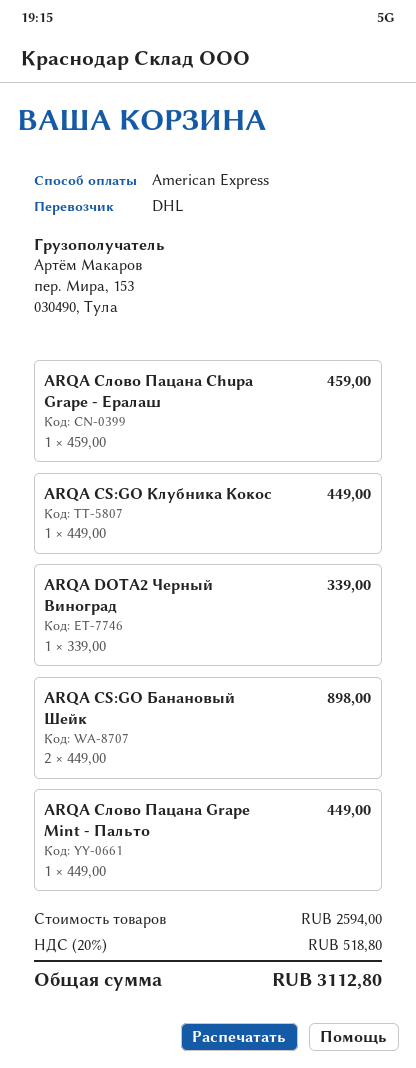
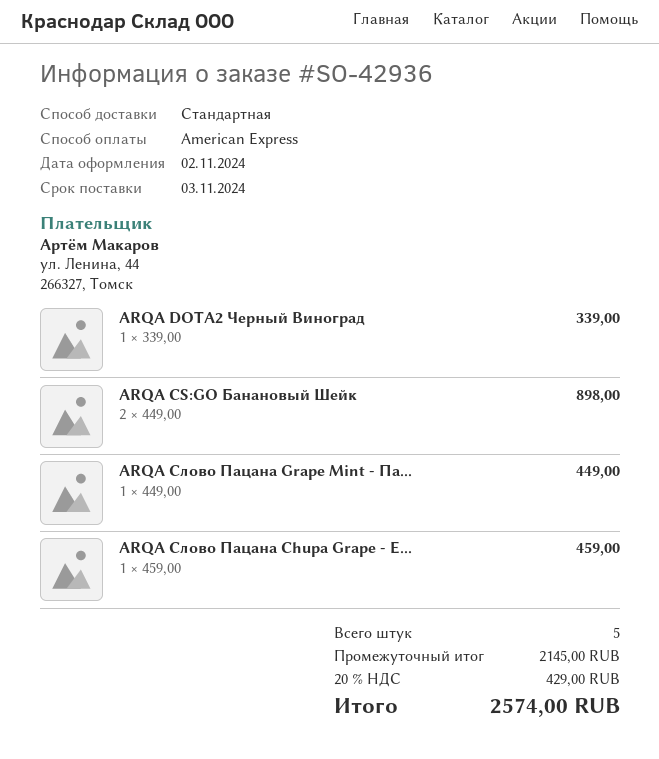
shipping method: DHL -> standard
ARQA CS:GO Клубника Кокос: 1 x 449.00 = 449.00 -> none
subtotal: 2594.00 -> 2145.00
tax: 20% = 518.80 -> 20% = 429.00
total: 3112.80 -> 2574.00

